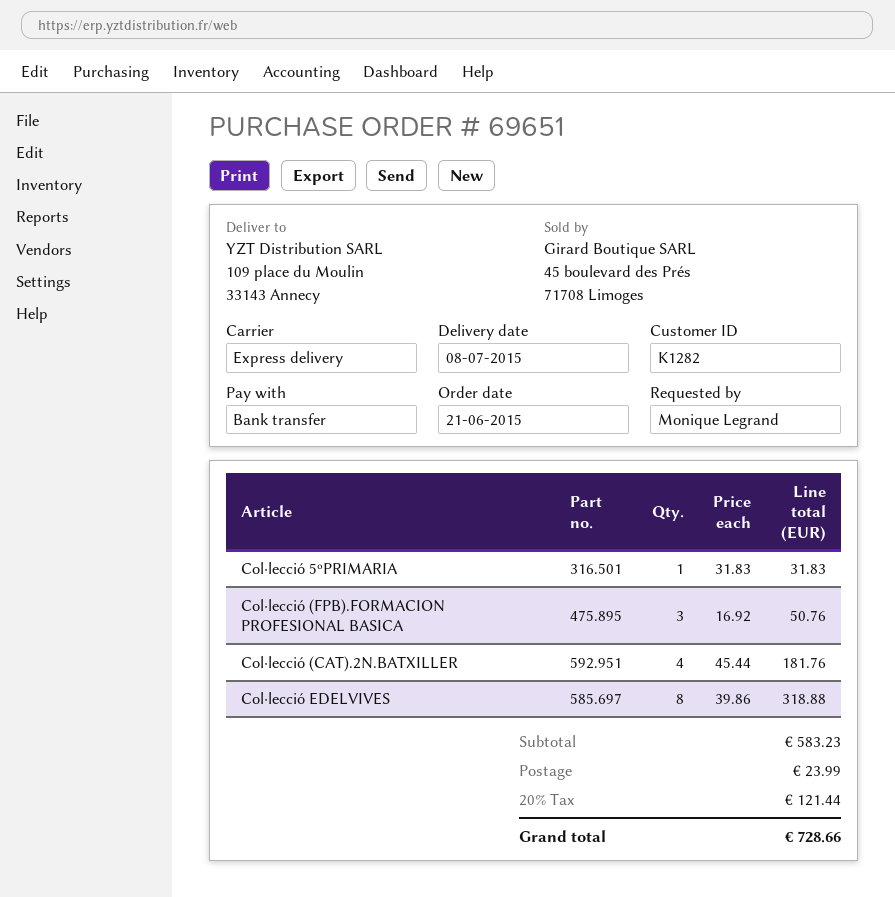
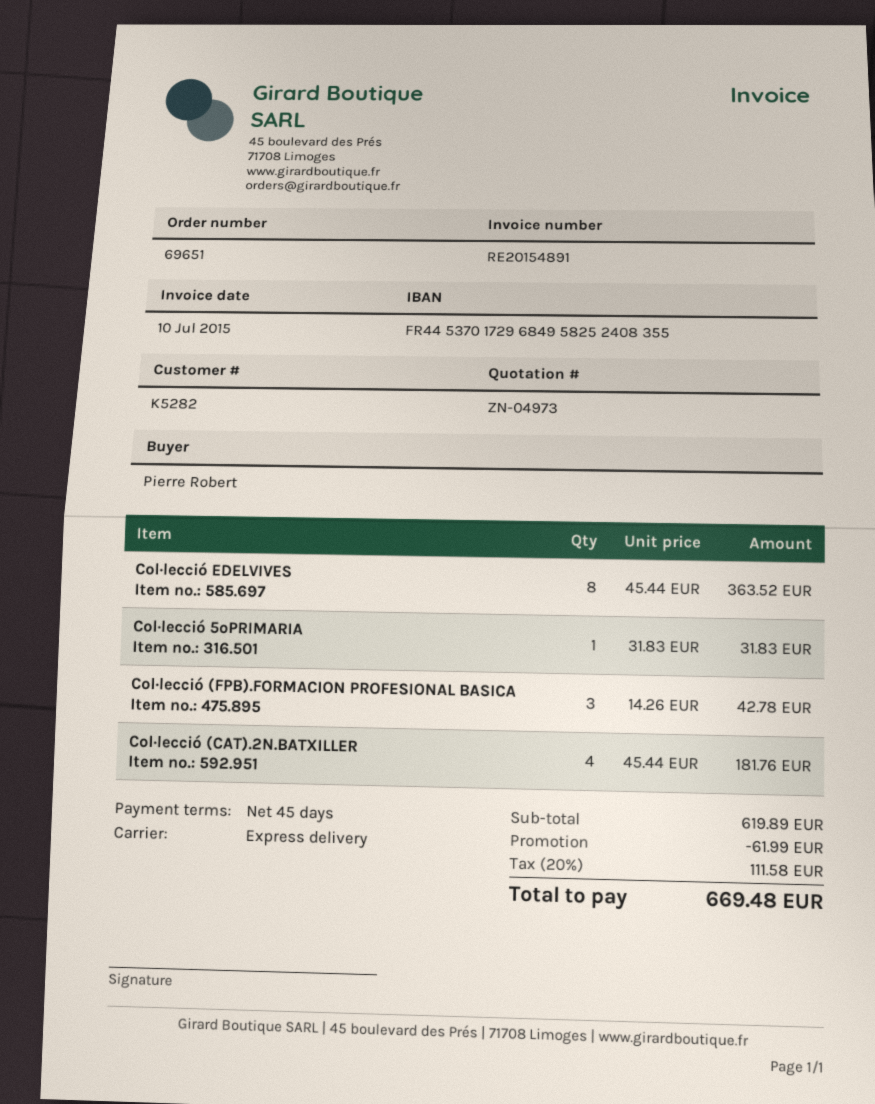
customer number: K1282 -> K5282
ordered by: Monique Legrand -> Pierre Robert
Col·lecció (FPB).FORMACION PROFESIONAL BASICA: 3 x 16.92 = 50.76 -> 3 x 14.26 = 42.78
Col·lecció EDELVIVES: 8 x 39.86 = 318.88 -> 8 x 45.44 = 363.52
subtotal: 583.23 -> 619.89
discount: none -> 61.99
shipping: 23.99 -> none
tax: 20% = 121.44 -> 20% = 111.58
total: 728.66 -> 669.48

